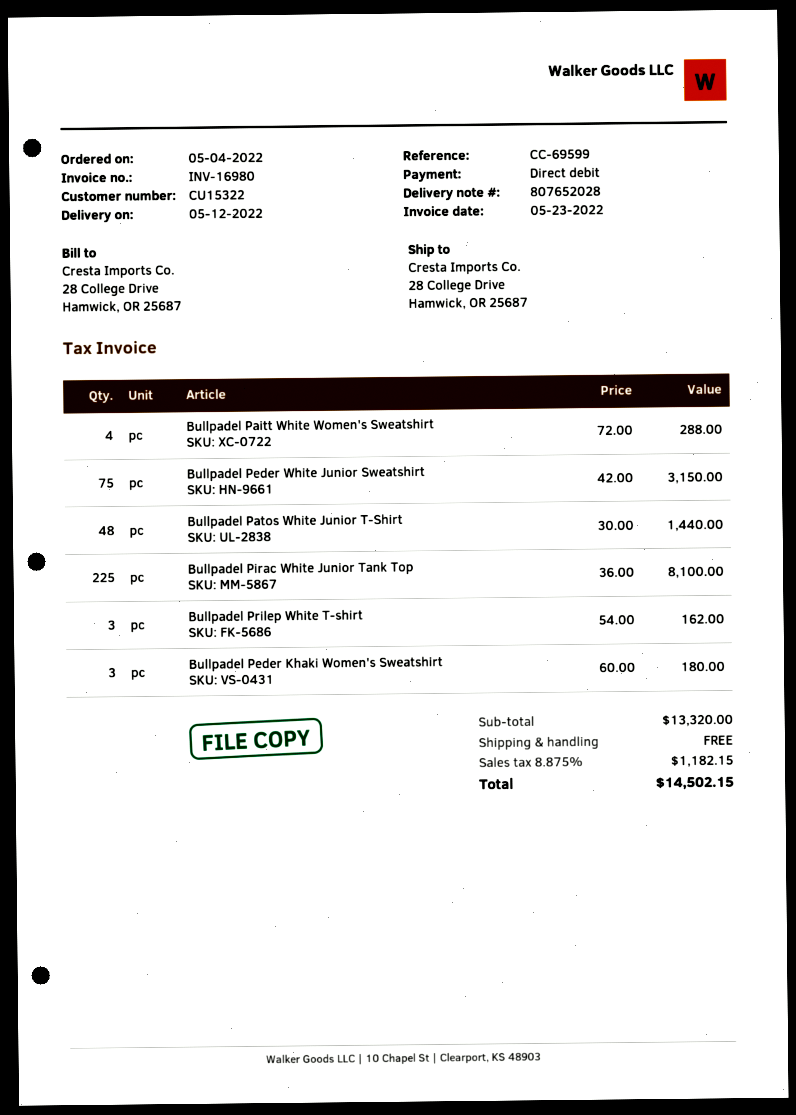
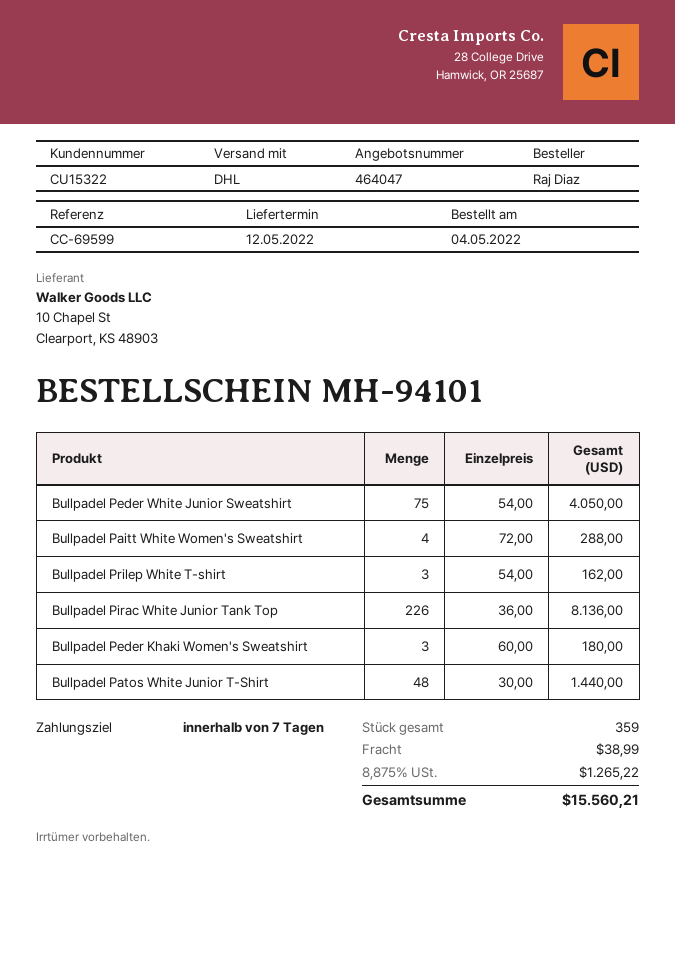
Bullpadel Peder White Junior Sweatshirt: 75 x 42.00 = 3150.00 -> 75 x 54.00 = 4050.00
Bullpadel Pirac White Junior Tank Top: 225 x 36.00 = 8100.00 -> 226 x 36.00 = 8136.00
shipping: 0.00 -> 38.99
tax: 8.875% = 1182.15 -> 8.875% = 1265.22
total: 14502.15 -> 15560.21

